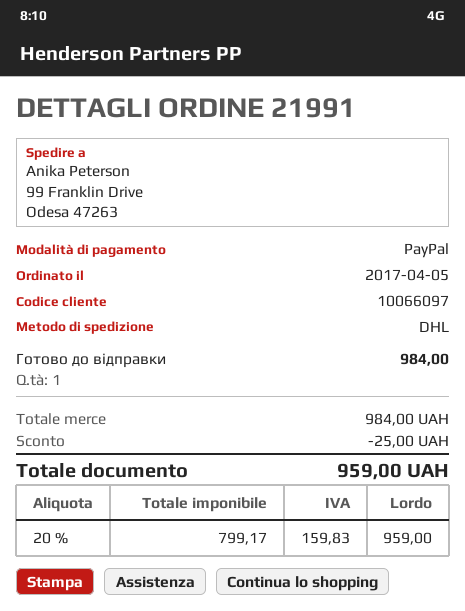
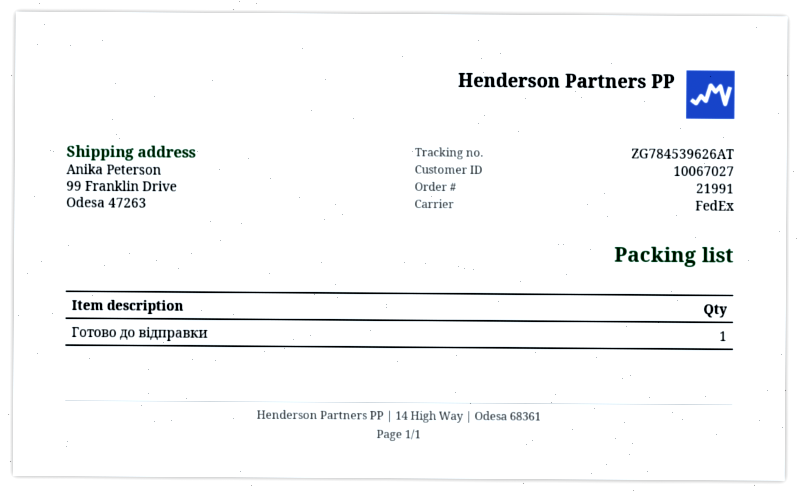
customer number: 10066097 -> 10067027
shipping method: DHL -> FedEx

